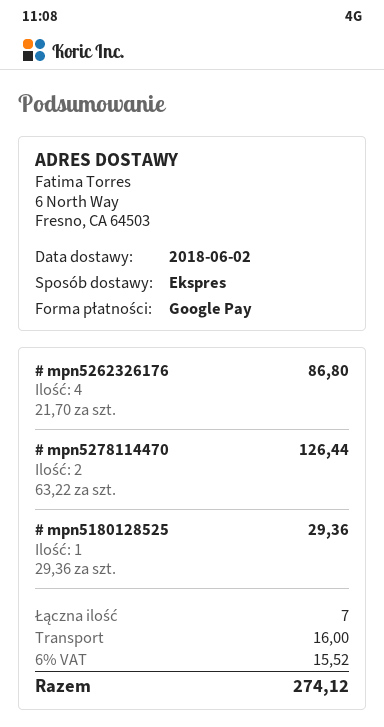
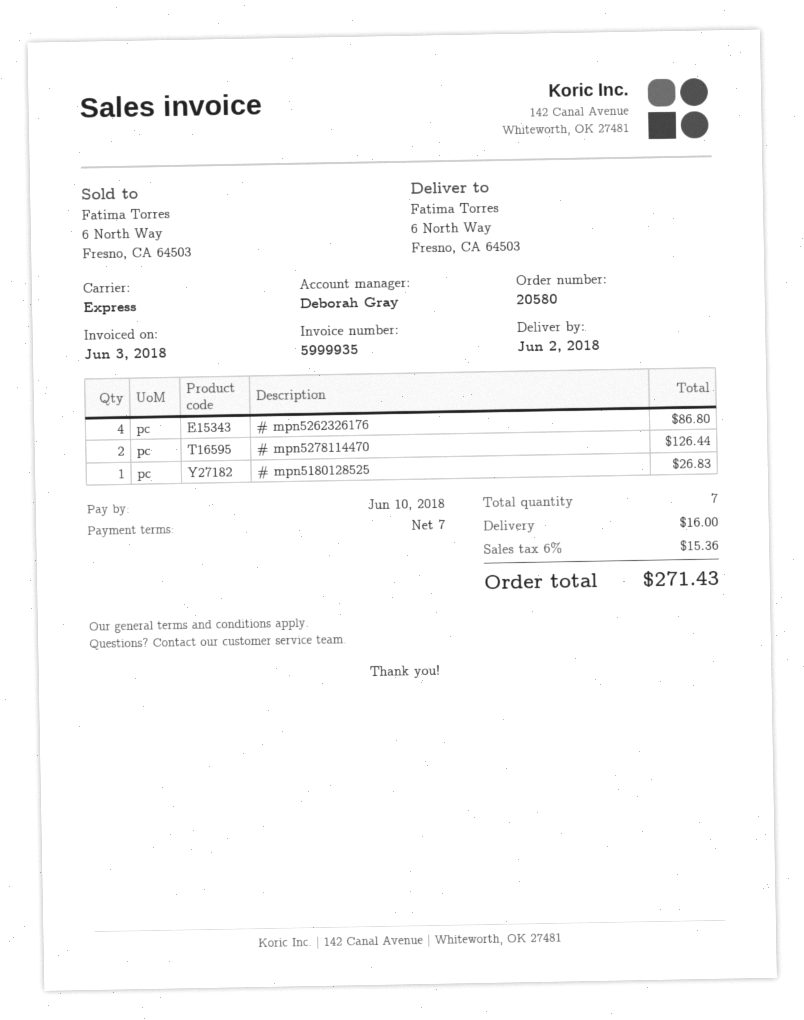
# mpn5180128525: 1 for 29.36 -> 1 for 26.83
tax: 6% = 15.52 -> 6% = 15.36
total: 274.12 -> 271.43

